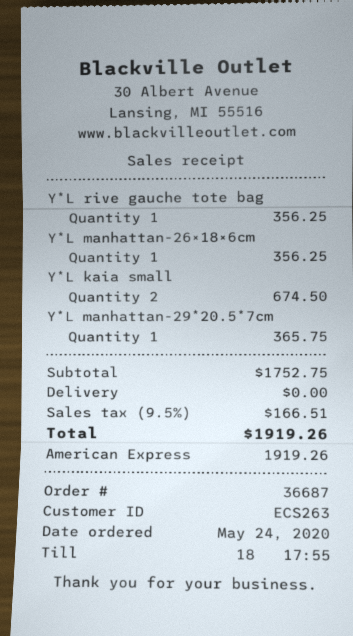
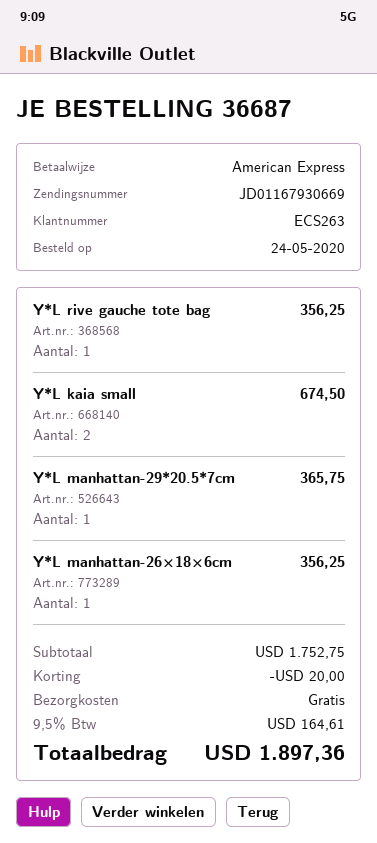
discount: none -> 20.00
tax: 9.5% = 166.51 -> 9.5% = 164.61
total: 1919.26 -> 1897.36

